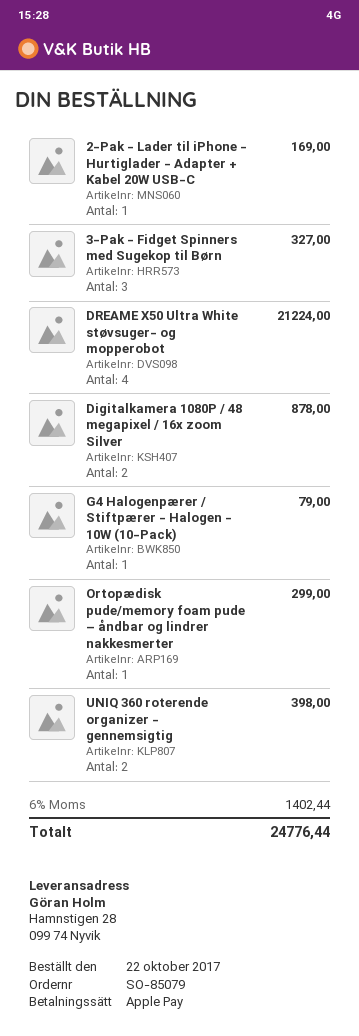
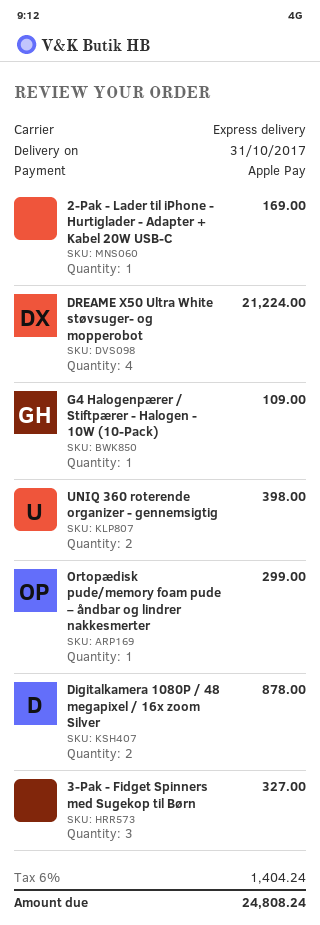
G4 Halogenpærer / Stiftpærer - Halogen - 10W (10-Pack): 1 for 79.00 -> 1 for 109.00
tax: 6% = 1402.44 -> 6% = 1404.24
total: 24776.44 -> 24808.24

